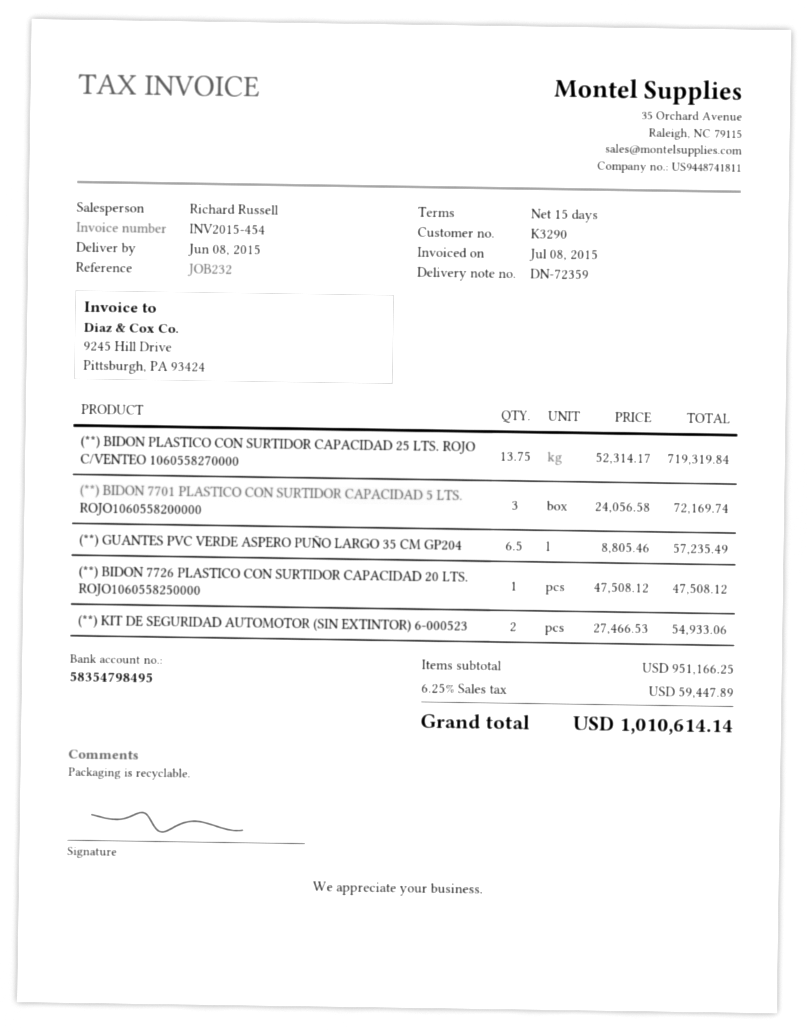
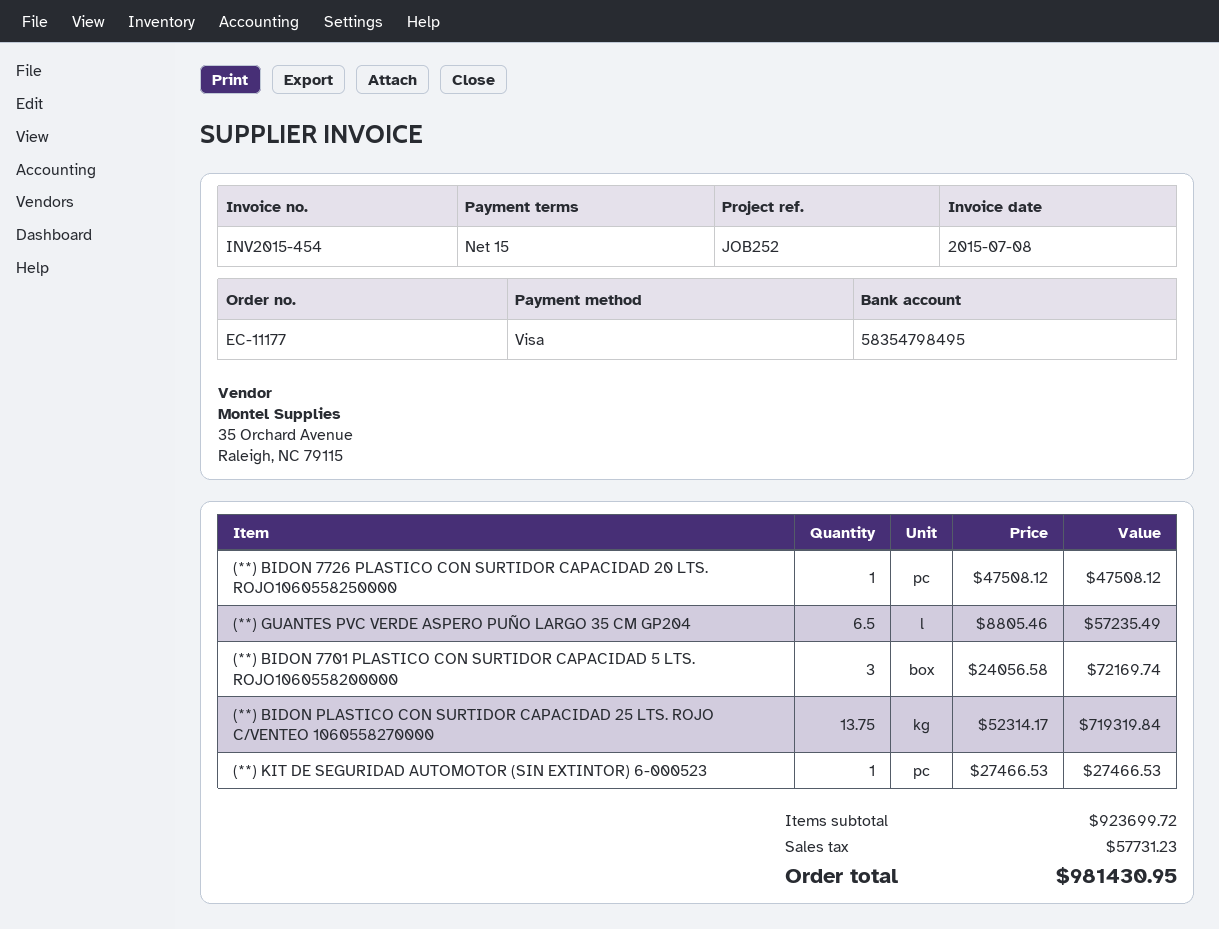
reference: JOB232 -> JOB252
(**) KIT DE SEGURIDAD AUTOMOTOR (SIN EXTINTOR) 6-000523: 2 x 27466.53 = 54933.06 -> 1 x 27466.53 = 27466.53
subtotal: 951166.25 -> 923699.72
tax: 59447.89 -> 57731.23
total: 1010614.14 -> 981430.95

